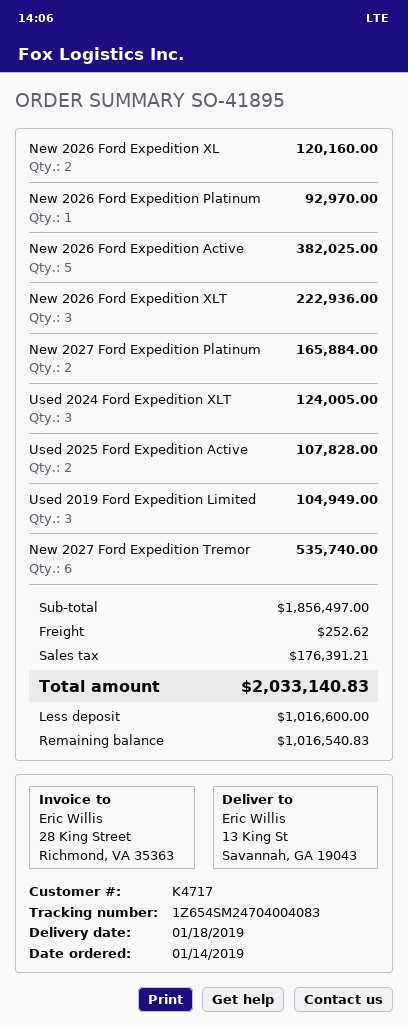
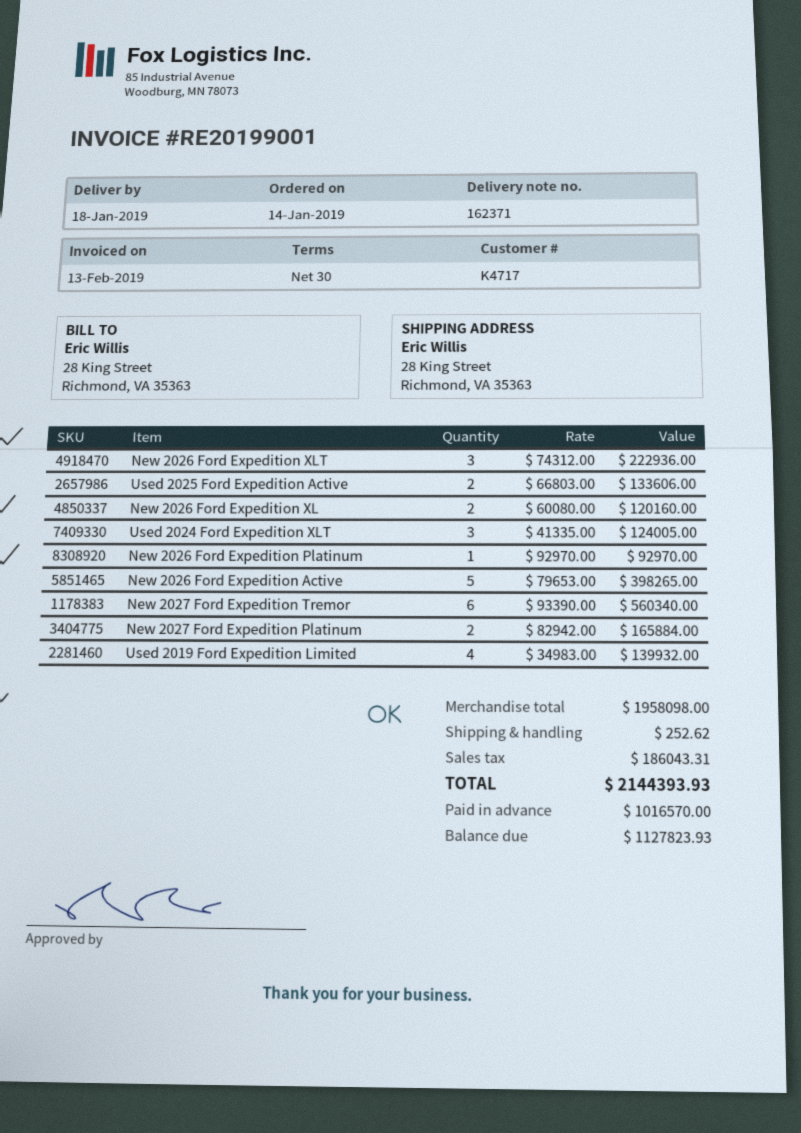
ship to: 13 King St, Savannah, GA 19043 -> 28 King Street, Richmond, VA 35363
New 2026 Ford Expedition Active: 5 for 382025.00 -> 5 for 398265.00
Used 2025 Ford Expedition Active: 2 for 107828.00 -> 2 for 133606.00
Used 2019 Ford Expedition Limited: 3 for 104949.00 -> 4 for 139932.00
New 2027 Ford Expedition Tremor: 6 for 535740.00 -> 6 for 560340.00
subtotal: 1856497.00 -> 1958098.00
tax: 176391.21 -> 186043.31
total: 2033140.83 -> 2144393.93
deposit: 1016600.00 -> 1016570.00
balance: 1016540.83 -> 1127823.93

